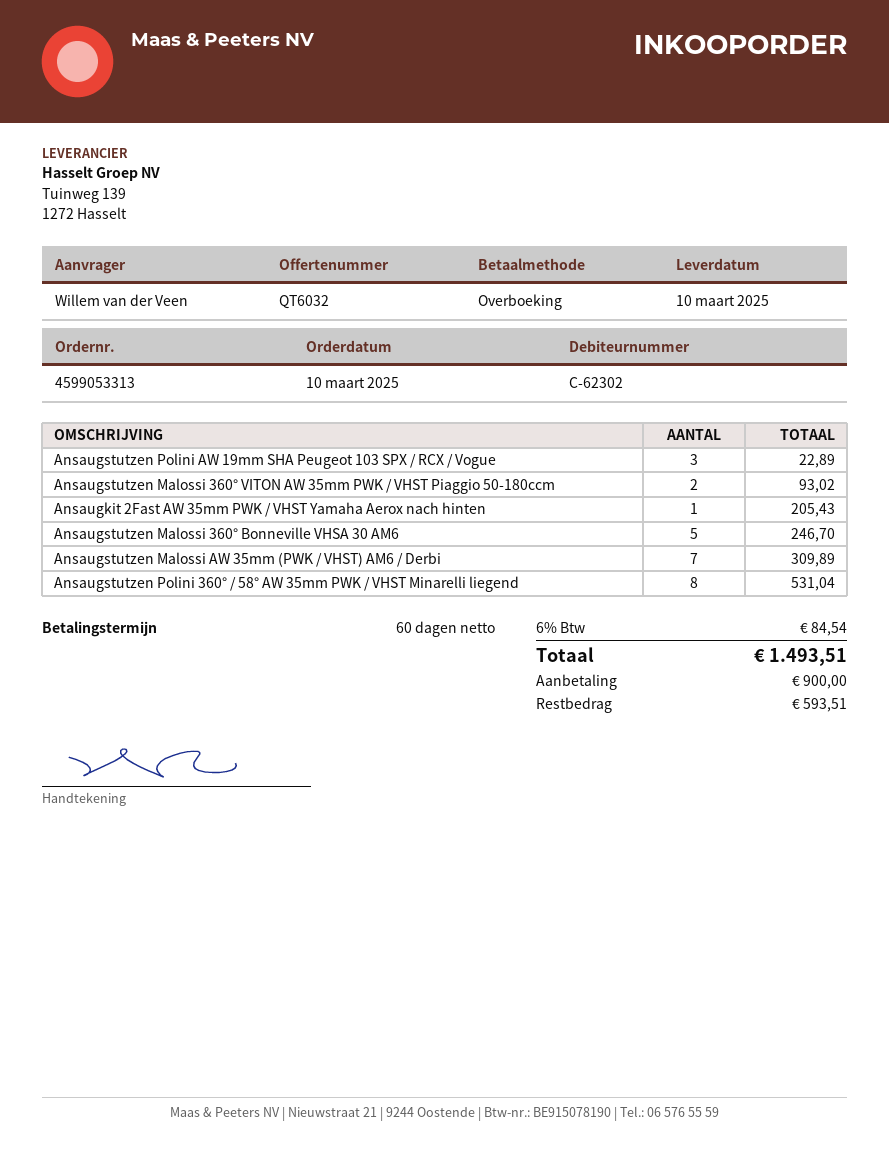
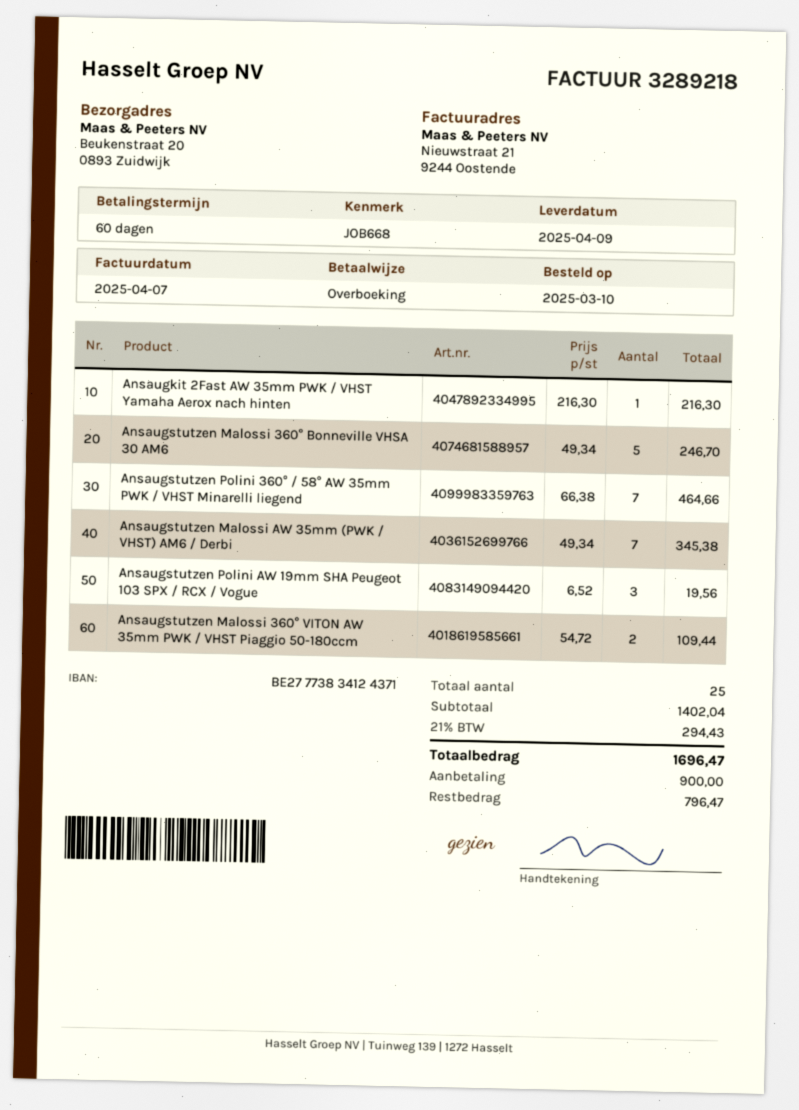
delivery date: 2025-03-10 -> 2025-04-09
Ansaugstutzen Polini AW 19mm SHA Peugeot 103 SPX / RCX / Vogue: 3 for 22.89 -> 3 for 19.56
Ansaugstutzen Malossi 360° VITON AW 35mm PWK / VHST Piaggio 50-180ccm: 2 for 93.02 -> 2 for 109.44
Ansaugkit 2Fast AW 35mm PWK / VHST Yamaha Aerox nach hinten: 1 for 205.43 -> 1 for 216.30
Ansaugstutzen Malossi AW 35mm (PWK / VHST) AM6 / Derbi: 7 for 309.89 -> 7 for 345.38
Ansaugstutzen Polini 360° / 58° AW 35mm PWK / VHST Minarelli liegend: 8 for 531.04 -> 7 for 464.66
tax: 6% = 84.54 -> 21% = 294.43
total: 1493.51 -> 1696.47
balance: 593.51 -> 796.47

